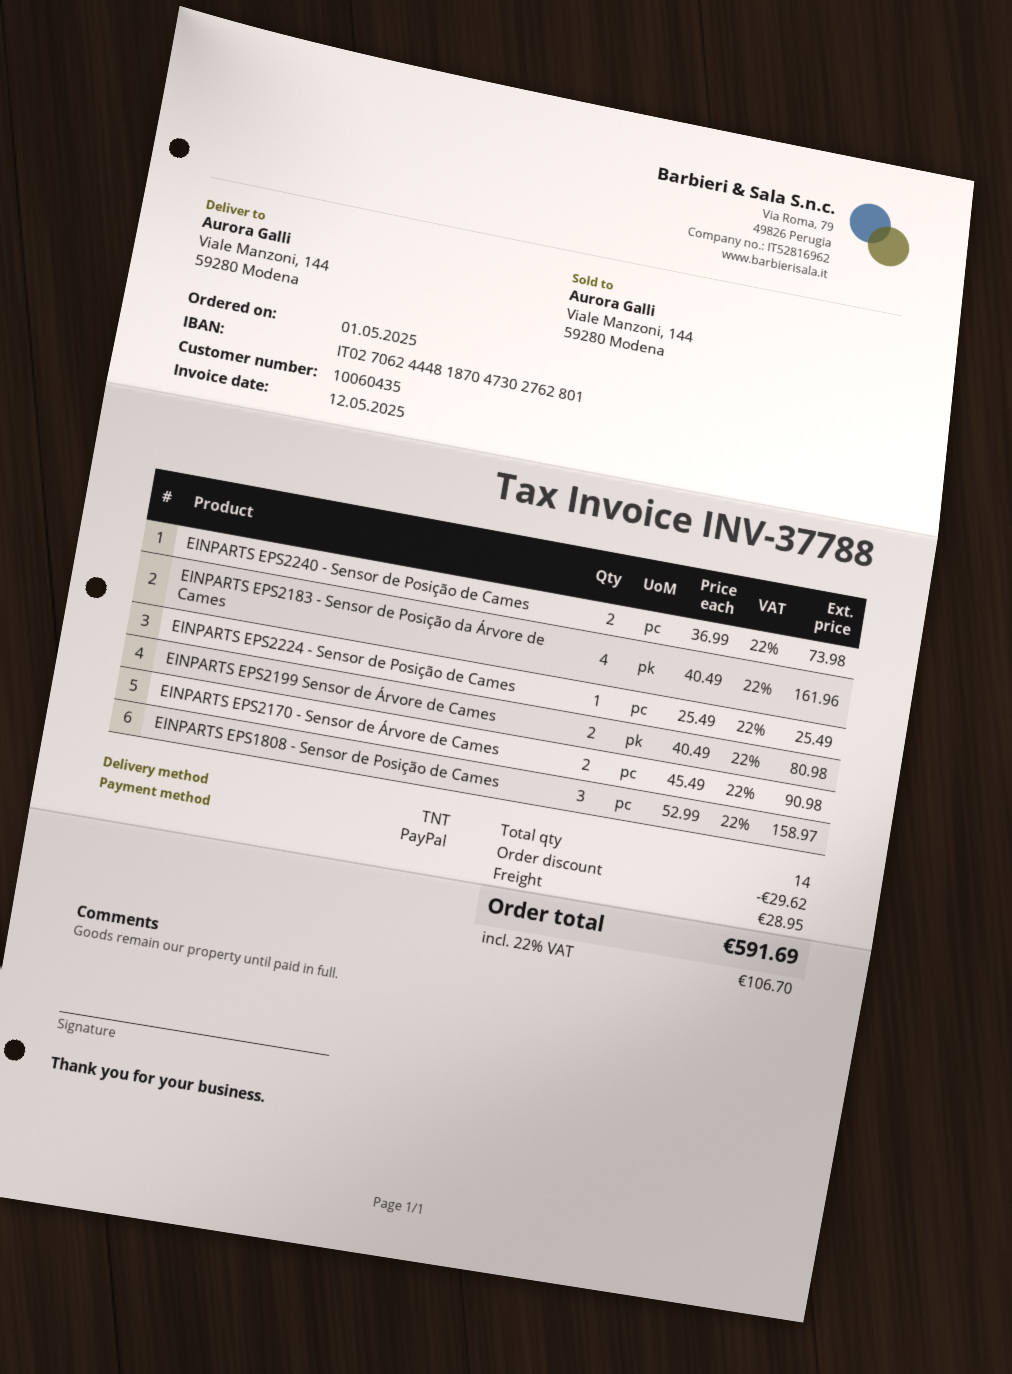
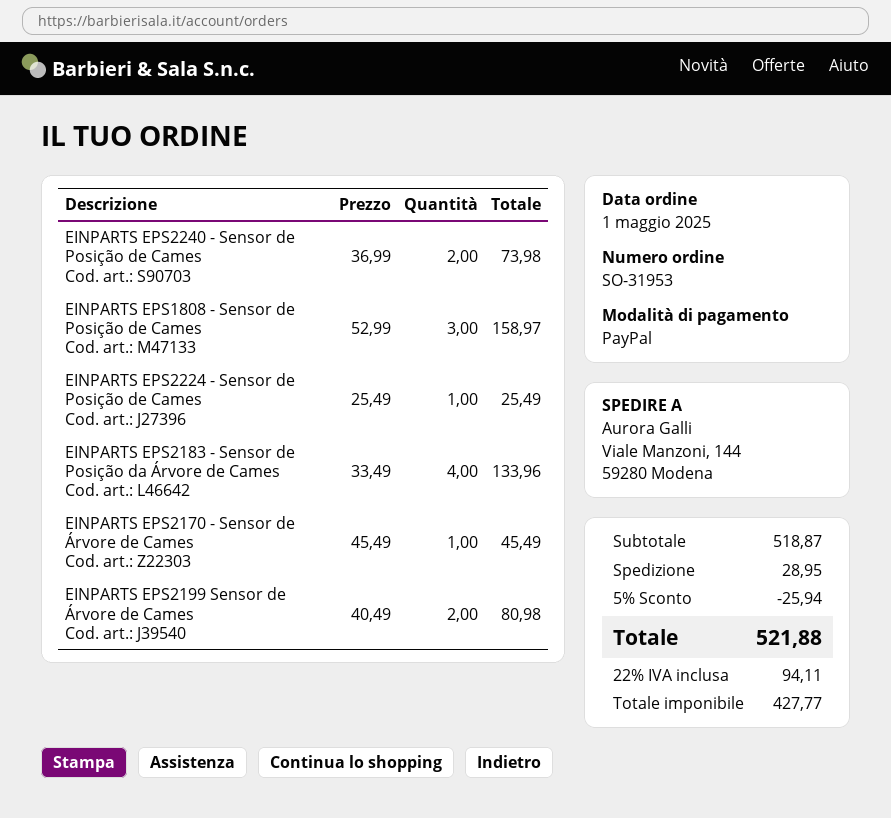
EINPARTS EPS2183 - Sensor de Posição da Árvore de Cames: 4 x 40.49 = 161.96 -> 4 x 33.49 = 133.96
EINPARTS EPS2170 - Sensor de Árvore de Cames: 2 x 45.49 = 90.98 -> 1 x 45.49 = 45.49
discount: 29.62 -> 25.94
tax: 22% = 106.70 -> 22% = 94.11
total: 591.69 -> 521.88

